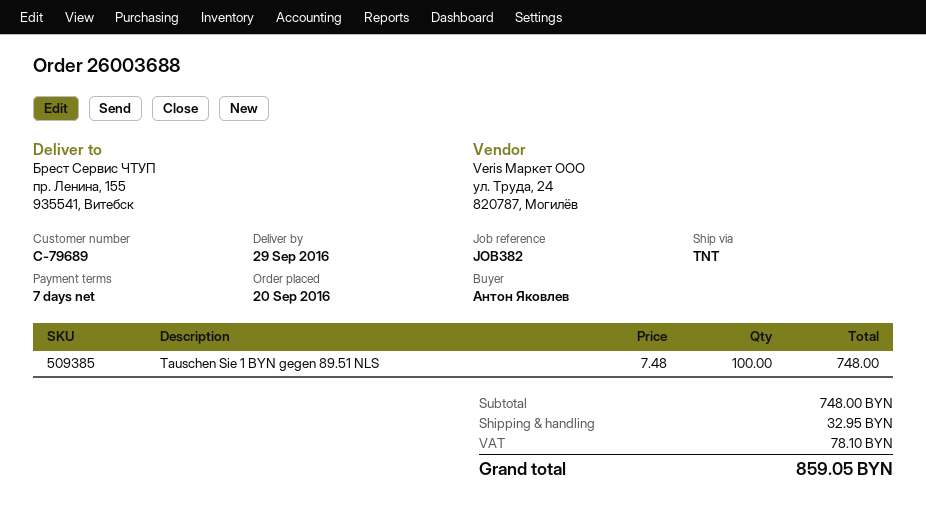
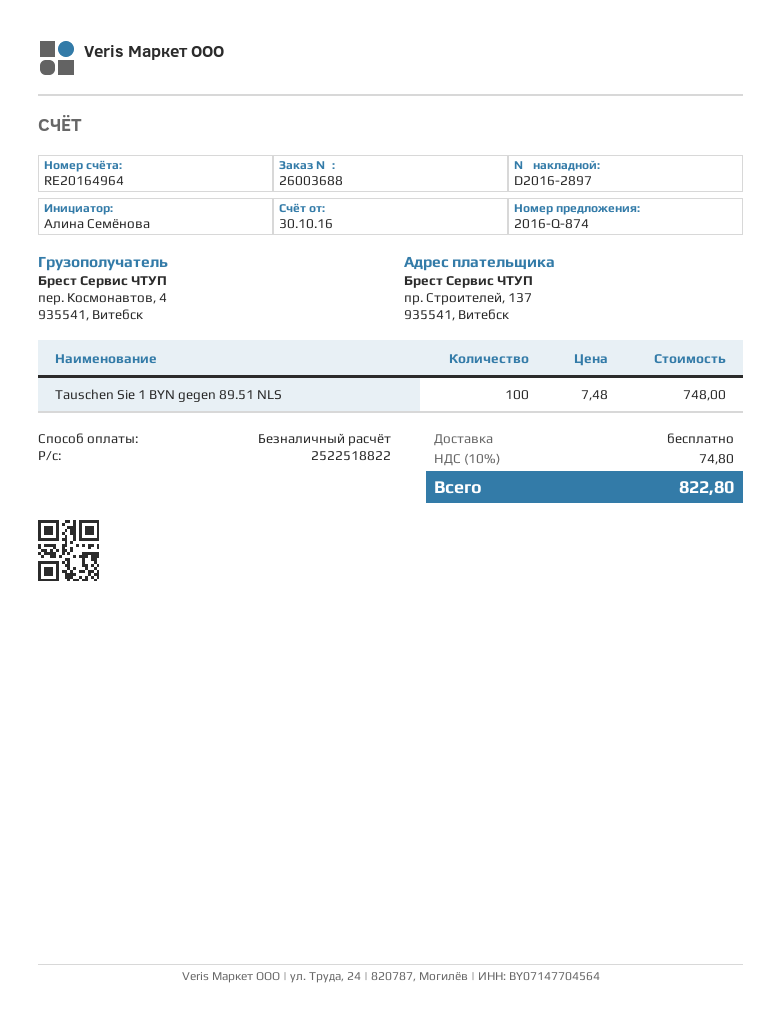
ordered by: Антон Яковлев -> Алина Семёнова
ship to: пр. Ленина, 155, 935541, Витебск -> пер. Космонавтов, 4, 935541, Витебск
shipping: 32.95 -> 0.00
tax: 78.10 -> 74.80
total: 859.05 -> 822.80

